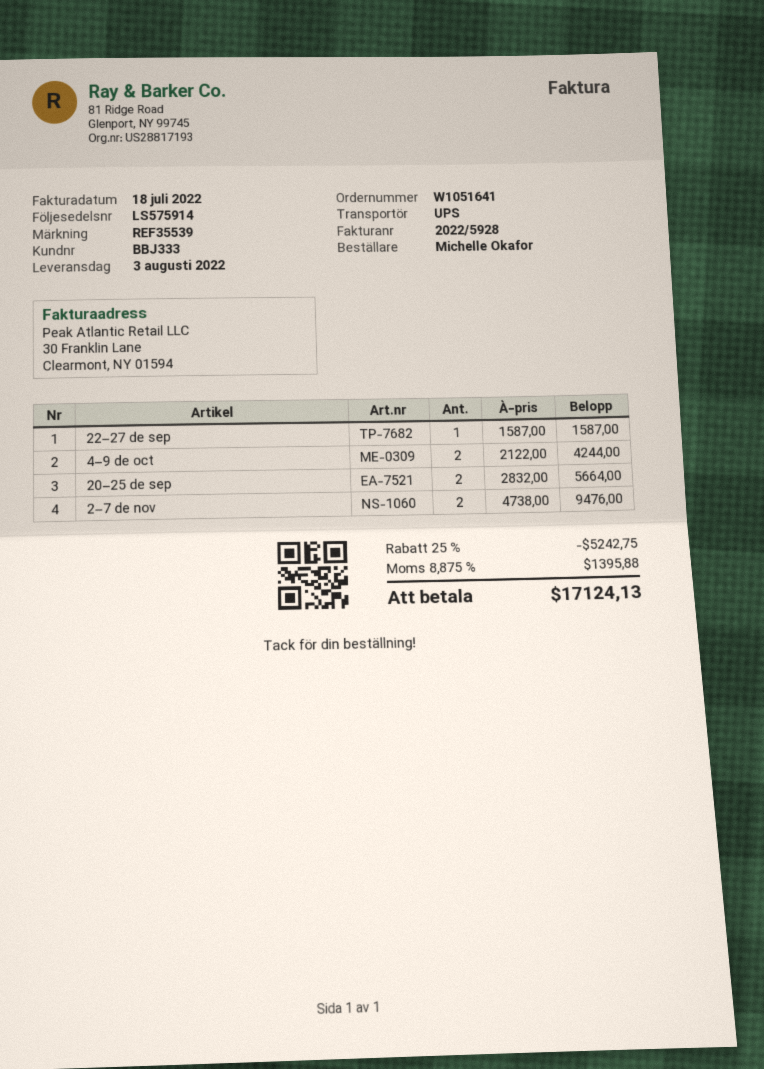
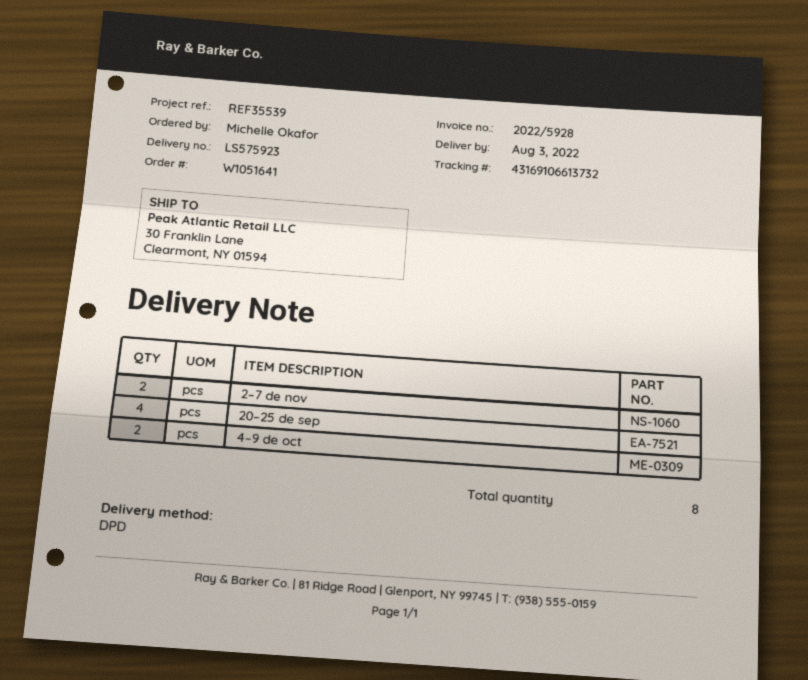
delivery note number: LS575914 -> LS575923
shipping method: UPS -> DPD
22–27 de sep: 1 -> none
20–25 de sep: 2 -> 4

